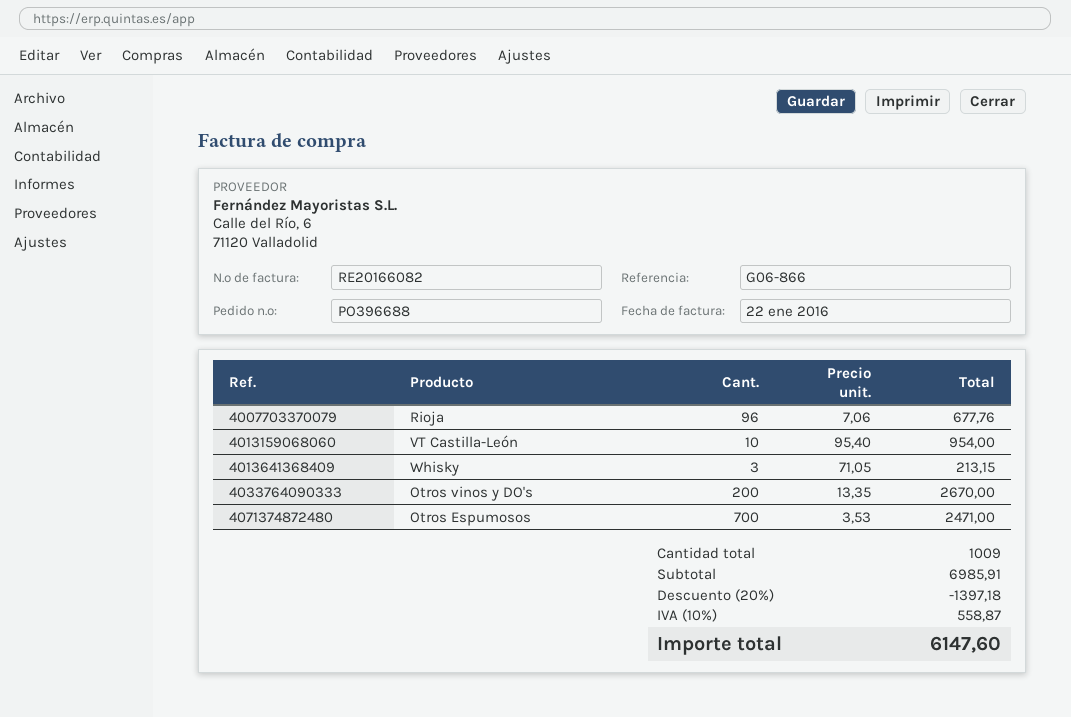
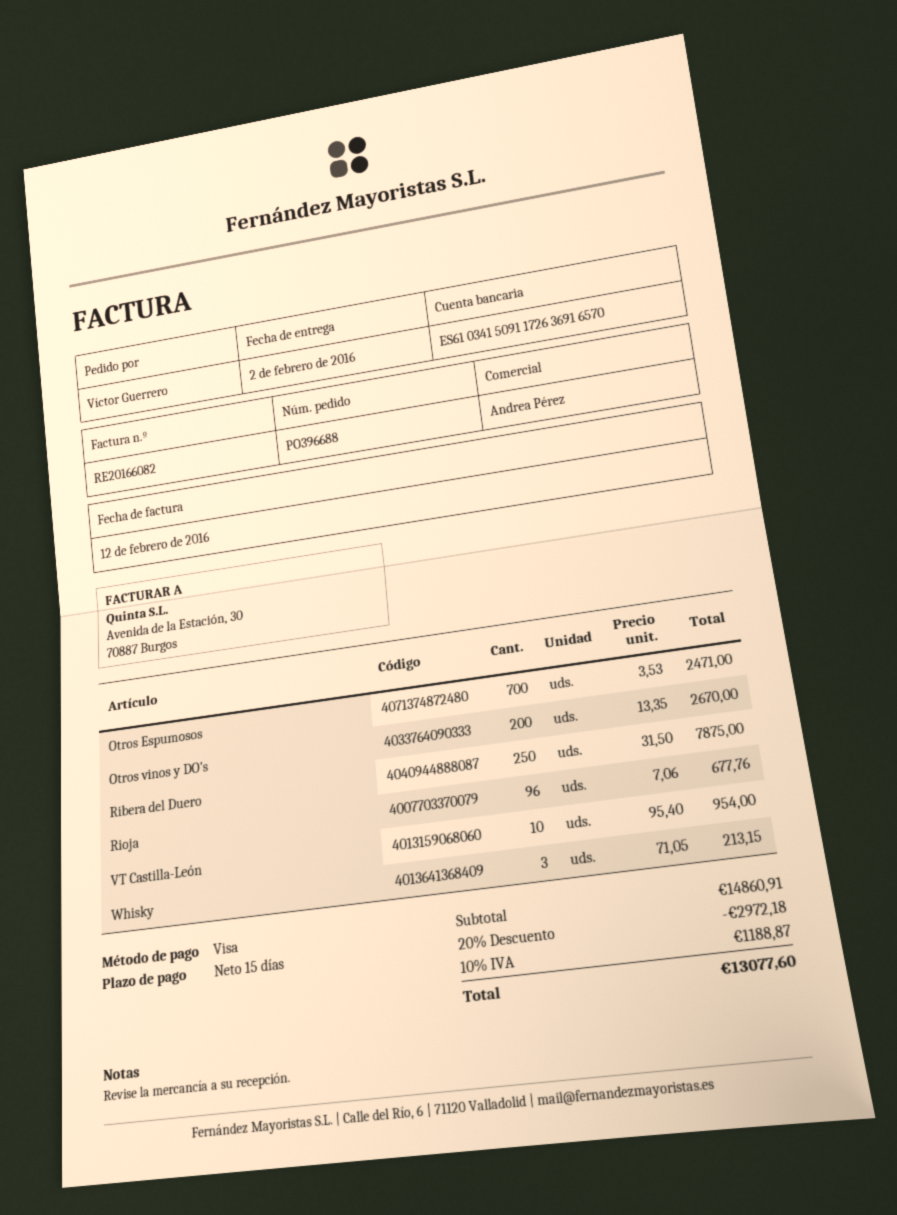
invoice date: 2016-01-22 -> 2016-02-12
Ribera del Duero: none -> 250 x 31.50 = 7875.00
subtotal: 6985.91 -> 14860.91
discount: 20% = 1397.18 -> 20% = 2972.18
tax: 10% = 558.87 -> 10% = 1188.87
total: 6147.60 -> 13077.60

